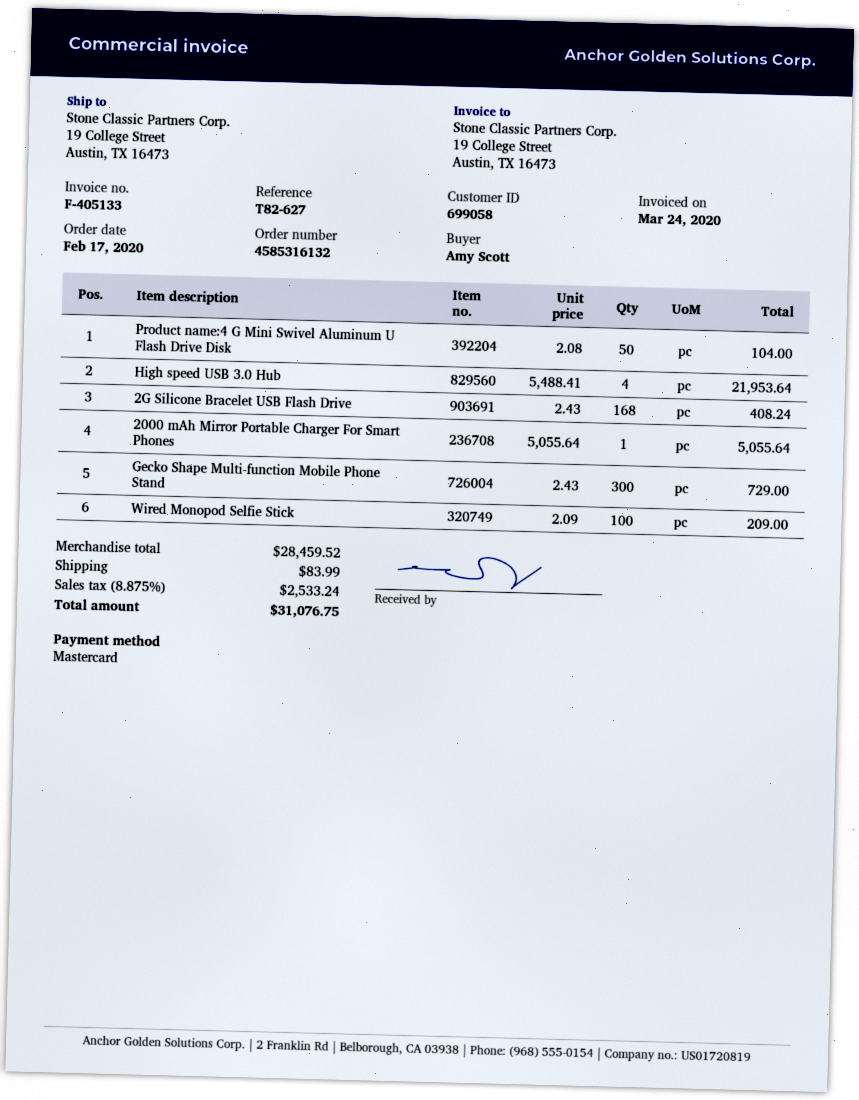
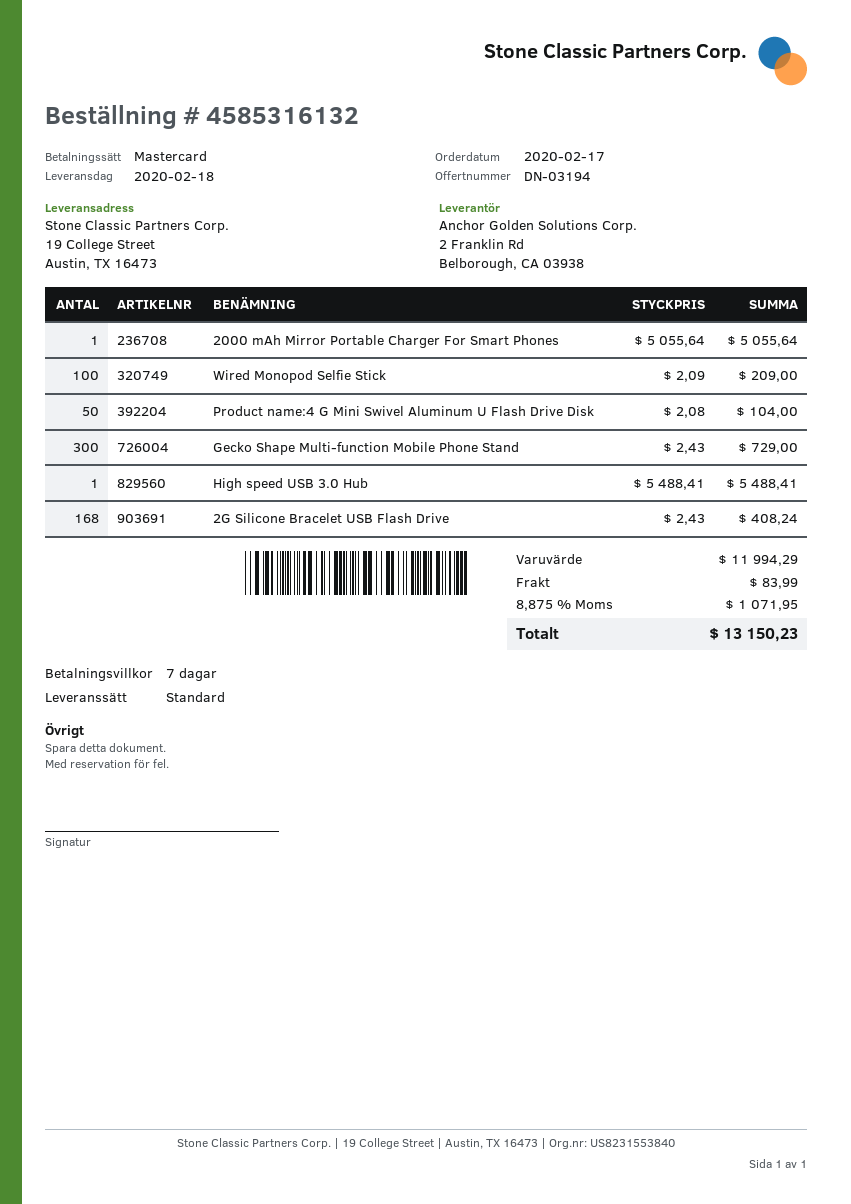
High speed USB 3.0 Hub: 4 x 5488.41 = 21953.64 -> 1 x 5488.41 = 5488.41
subtotal: 28459.52 -> 11994.29
tax: 8.875% = 2533.24 -> 8.875% = 1071.95
total: 31076.75 -> 13150.23

